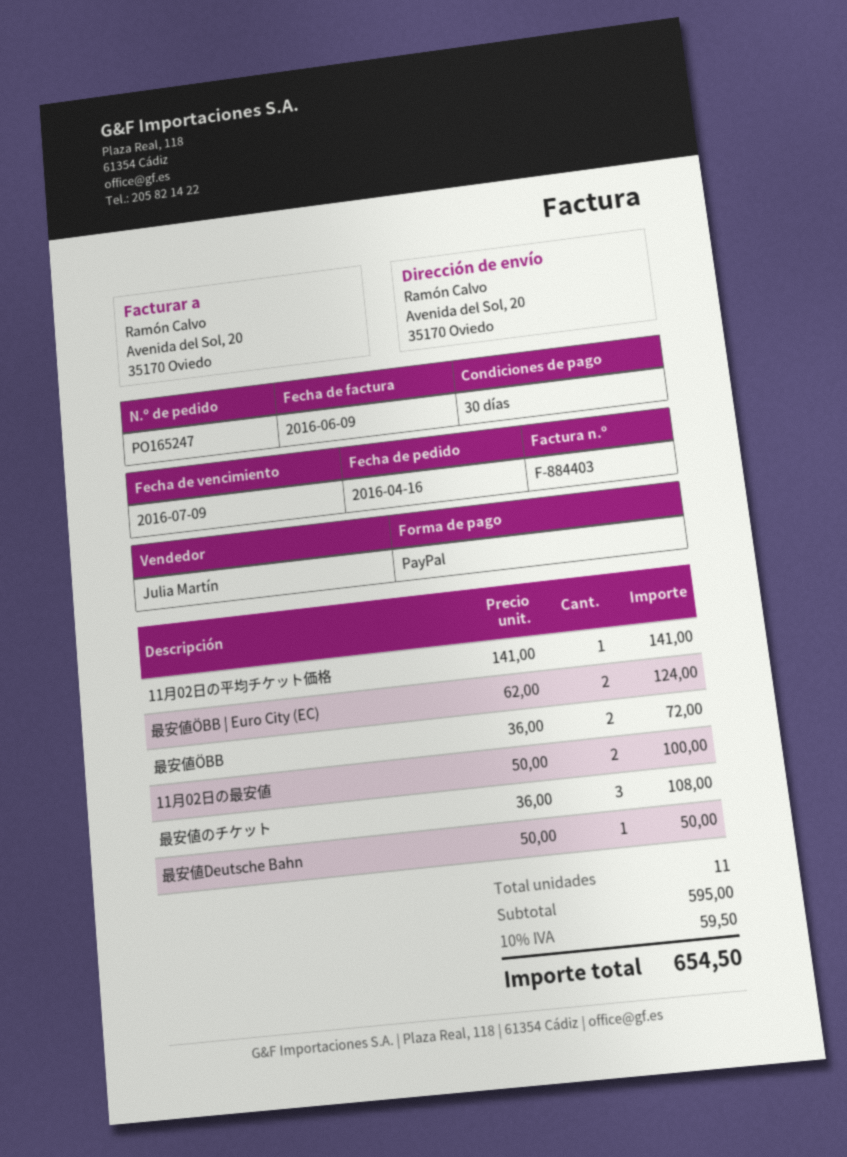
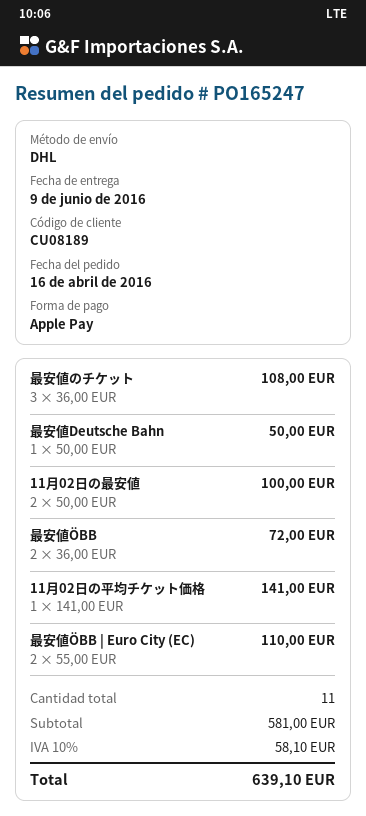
payment method: PayPal -> Apple Pay
最安値ÖBB | Euro City (EC): 2 x 62.00 = 124.00 -> 2 x 55.00 = 110.00
subtotal: 595.00 -> 581.00
tax: 10% = 59.50 -> 10% = 58.10
total: 654.50 -> 639.10

